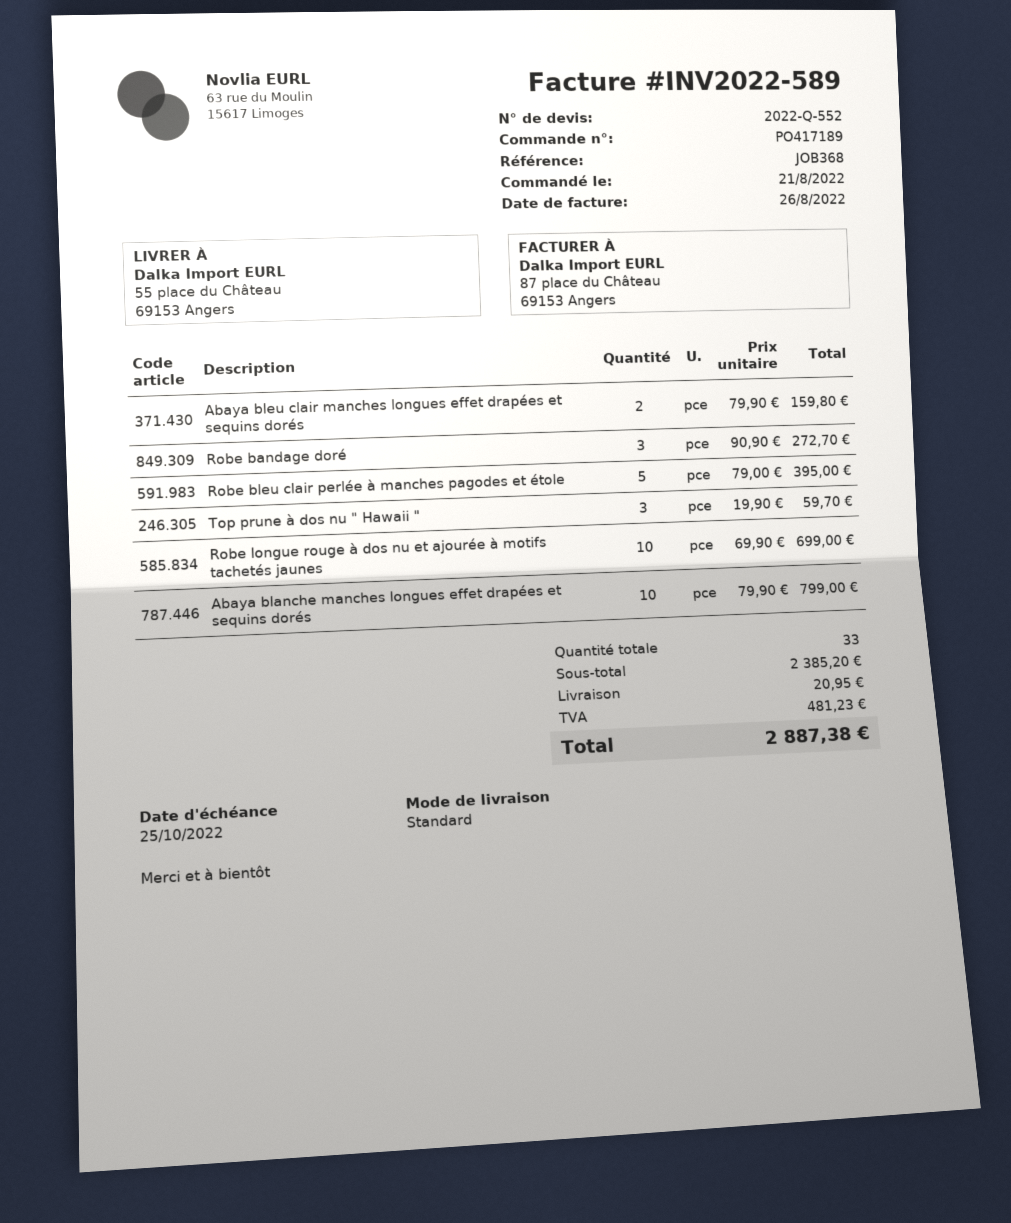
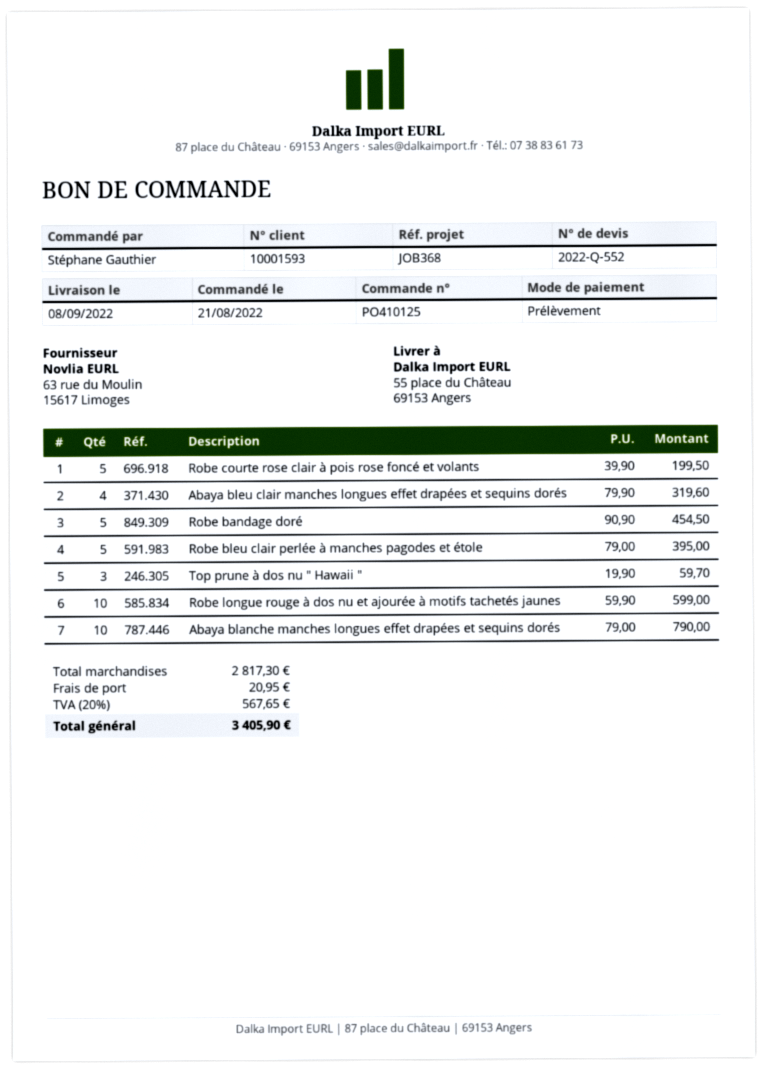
order number: PO417189 -> PO410125
Abaya bleu clair manches longues effet drapées et sequins dorés: 2 x 79.90 = 159.80 -> 4 x 79.90 = 319.60
Robe bandage doré: 3 x 90.90 = 272.70 -> 5 x 90.90 = 454.50
Robe longue rouge à dos nu et ajourée à motifs tachetés jaunes: 10 x 69.90 = 699.00 -> 10 x 59.90 = 599.00
Abaya blanche manches longues effet drapées et sequins dorés: 10 x 79.90 = 799.00 -> 10 x 79.00 = 790.00
Robe courte rose clair à pois rose foncé et volants: none -> 5 x 39.90 = 199.50
subtotal: 2385.20 -> 2817.30
tax: 481.23 -> 567.65
total: 2887.38 -> 3405.90

